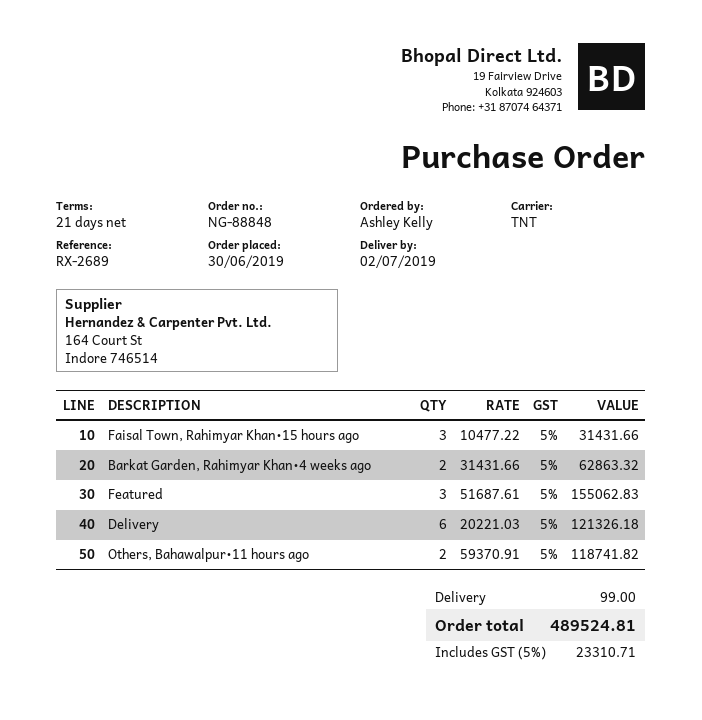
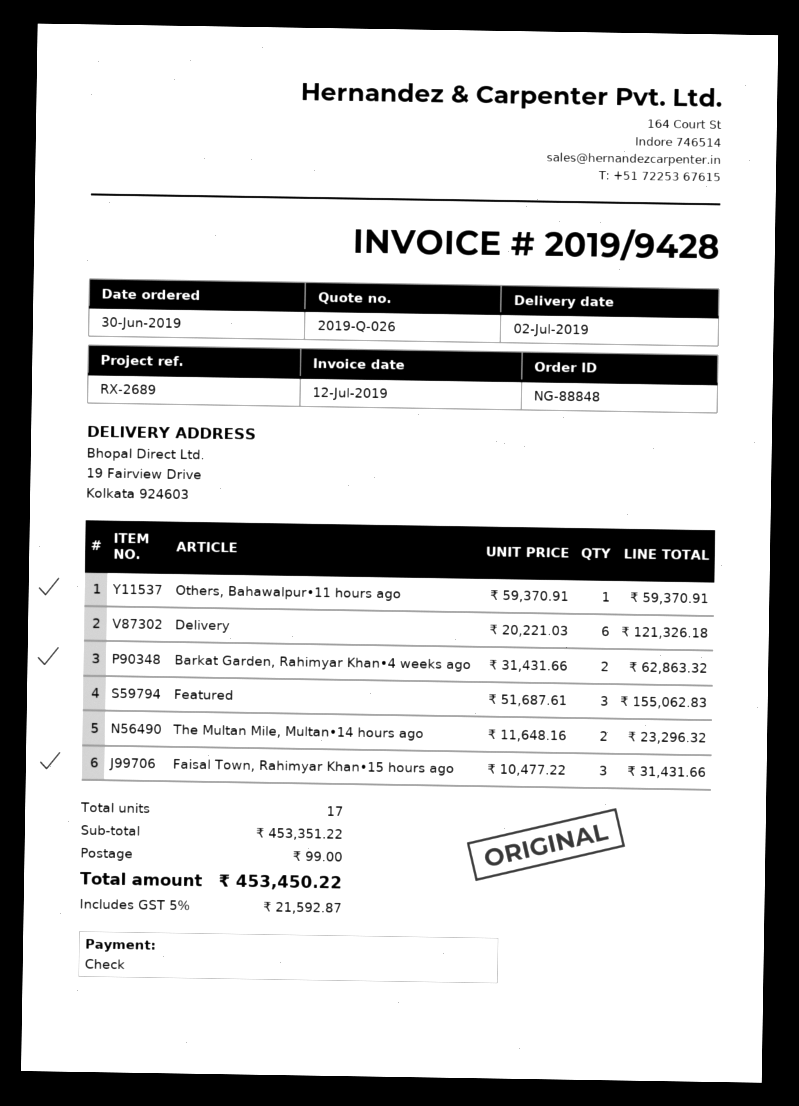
Others, Bahawalpur•11 hours ago: 2 x 59370.91 = 118741.82 -> 1 x 59370.91 = 59370.91
The Multan Mile, Multan•14 hours ago: none -> 2 x 11648.16 = 23296.32
tax: 5% = 23310.71 -> 5% = 21592.87
total: 489524.81 -> 453450.22

